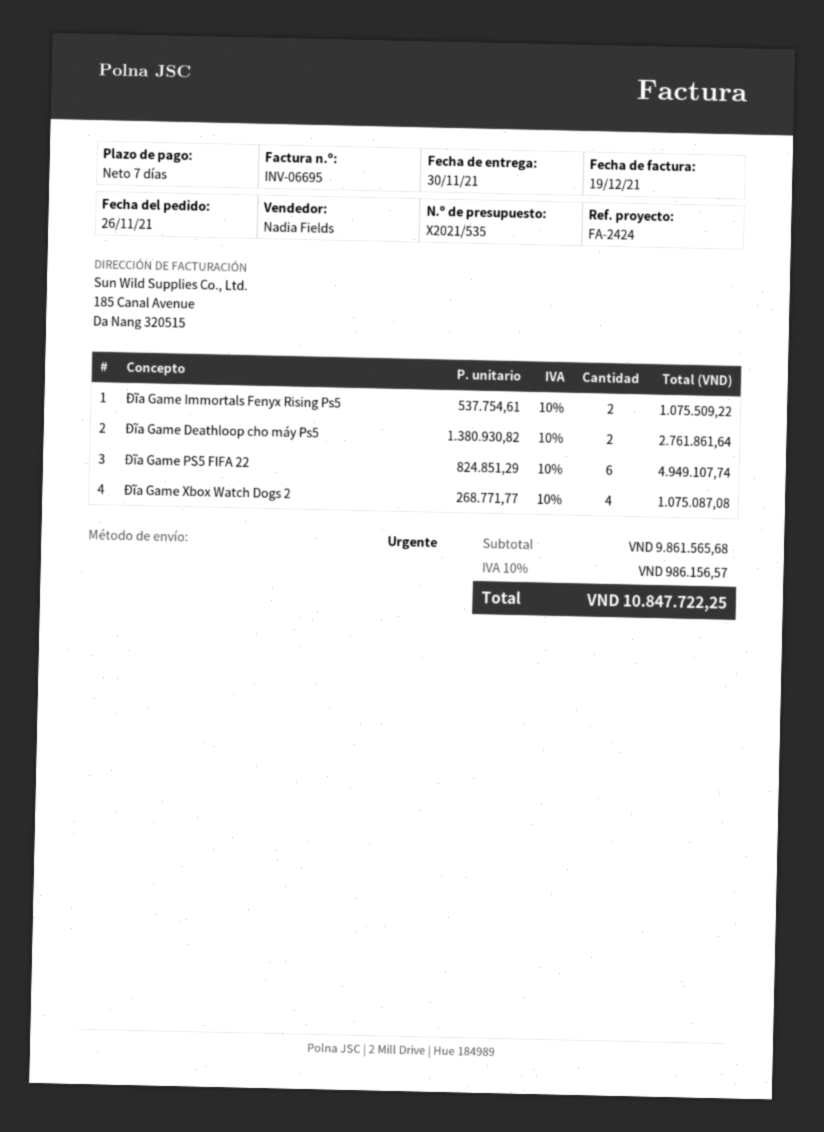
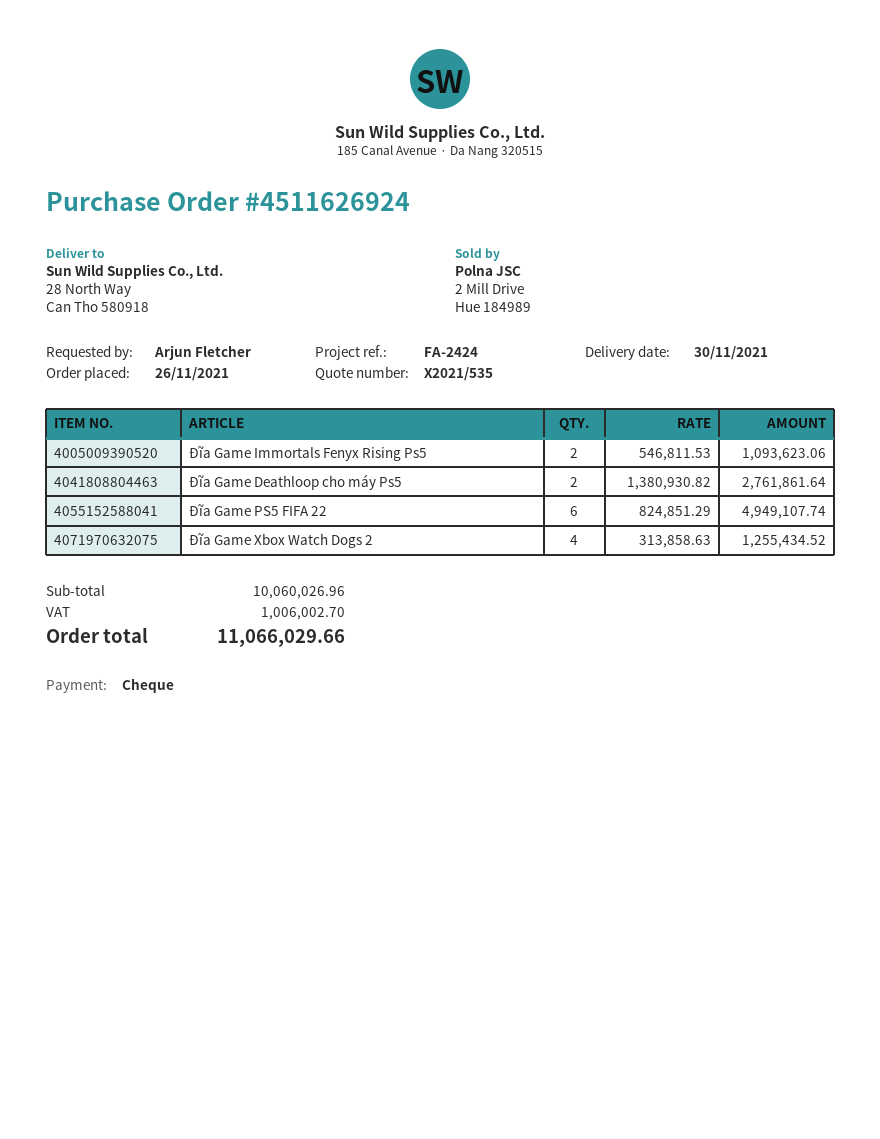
Đĩa Game Immortals Fenyx Rising Ps5: 2 x 537754.61 = 1075509.22 -> 2 x 546811.53 = 1093623.06
Đĩa Game Xbox Watch Dogs 2: 4 x 268771.77 = 1075087.08 -> 4 x 313858.63 = 1255434.52
subtotal: 9861565.68 -> 10060026.96
tax: 986156.57 -> 1006002.70
total: 10847722.25 -> 11066029.66

